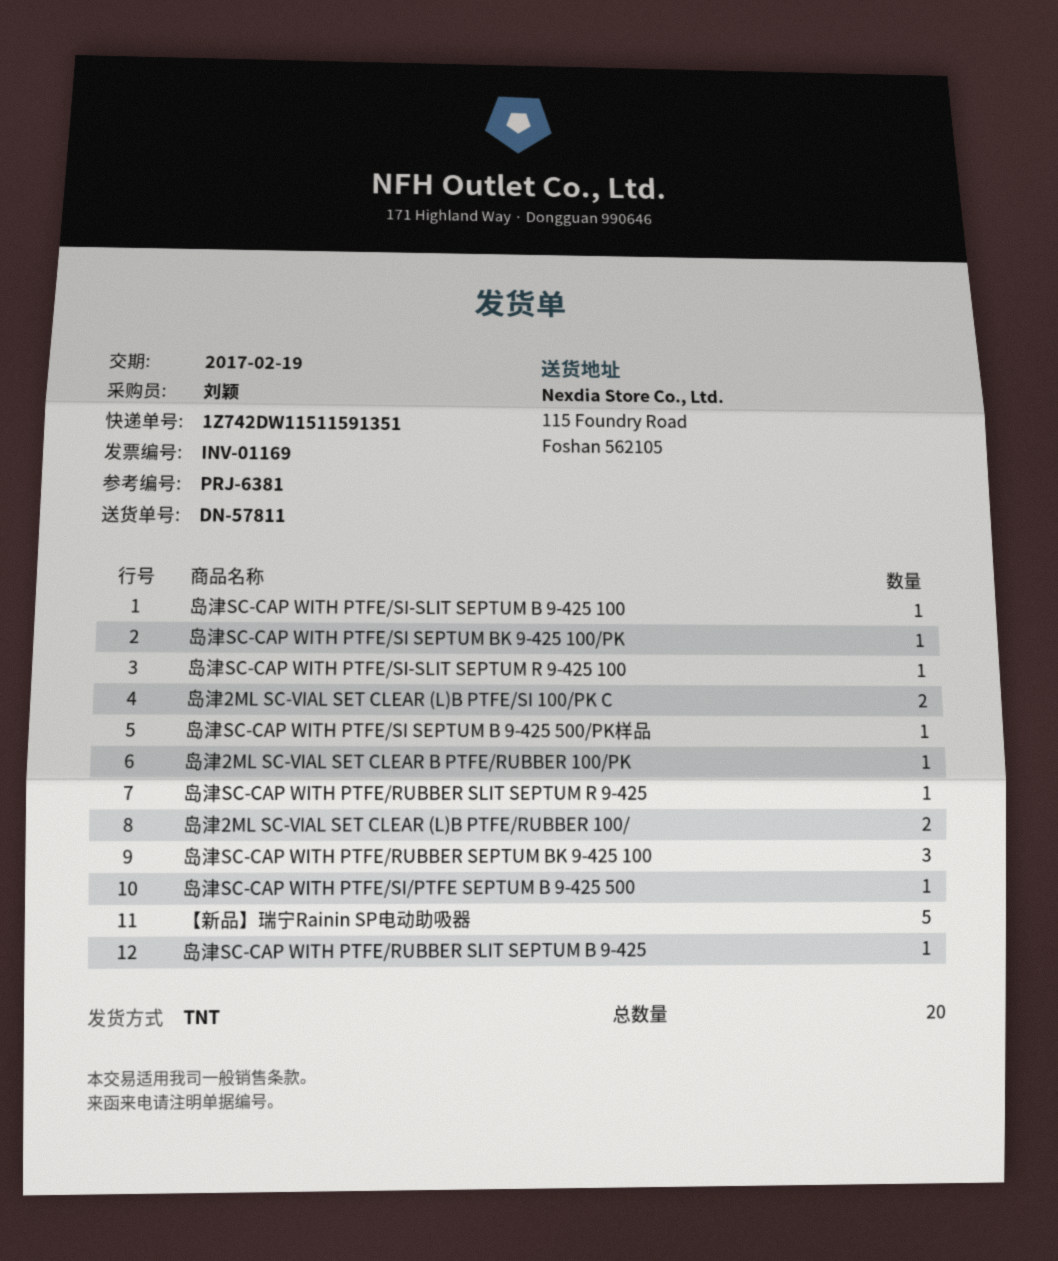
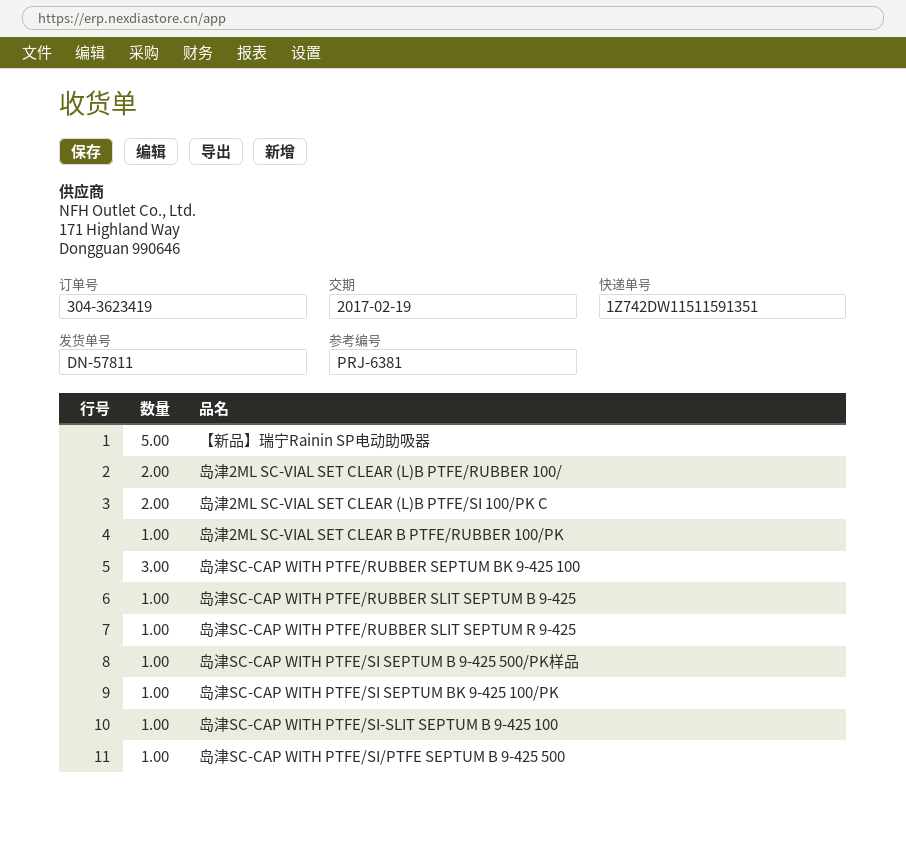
岛津SC-CAP WITH PTFE/SI-SLIT SEPTUM R 9-425 100: 1 -> none

